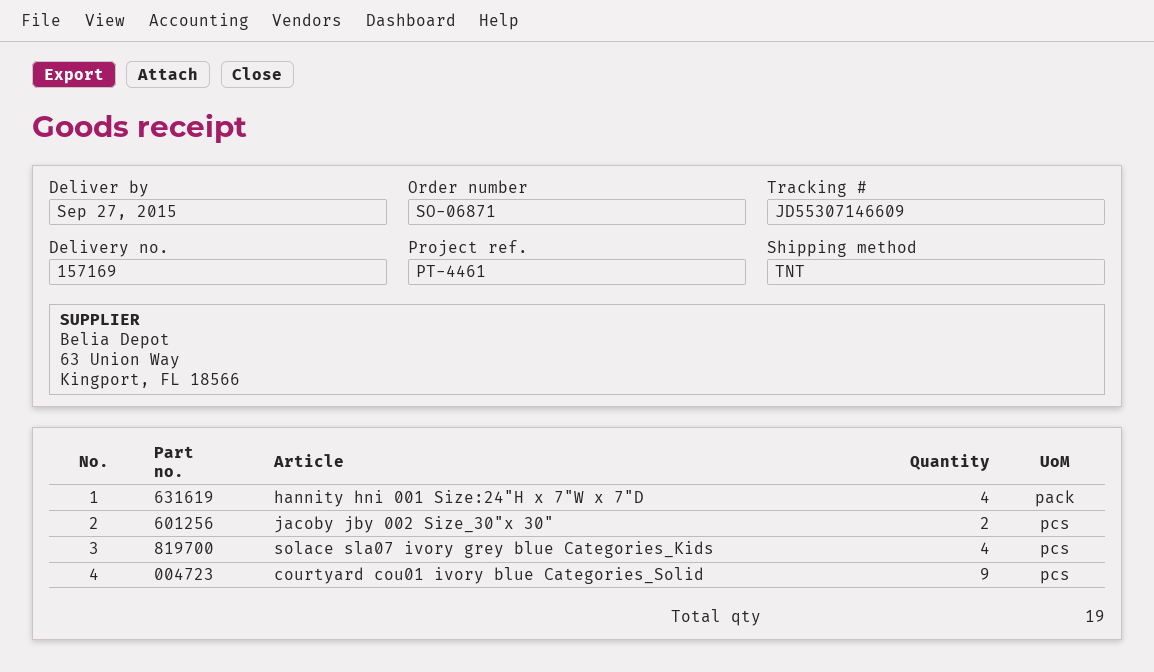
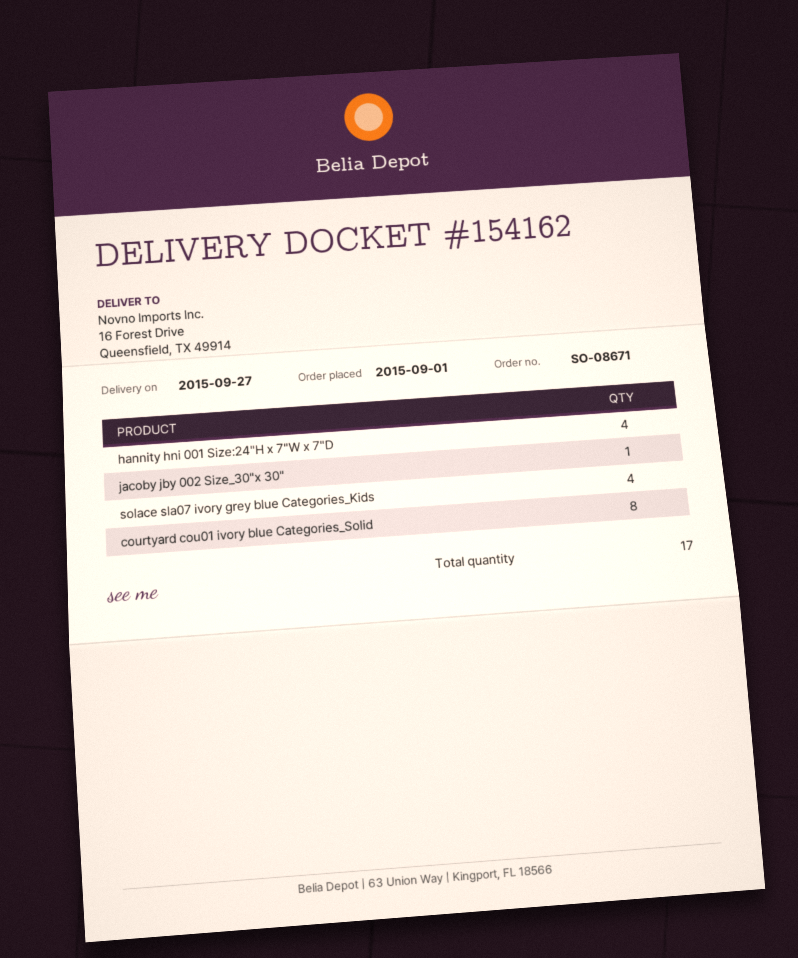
order number: SO-06871 -> SO-08671
delivery note number: 157169 -> 154162
jacoby jby 002 Size_30"x 30": 2 -> 1
courtyard cou01 ivory blue Categories_Solid: 9 -> 8
total quantity: 19 -> 17

